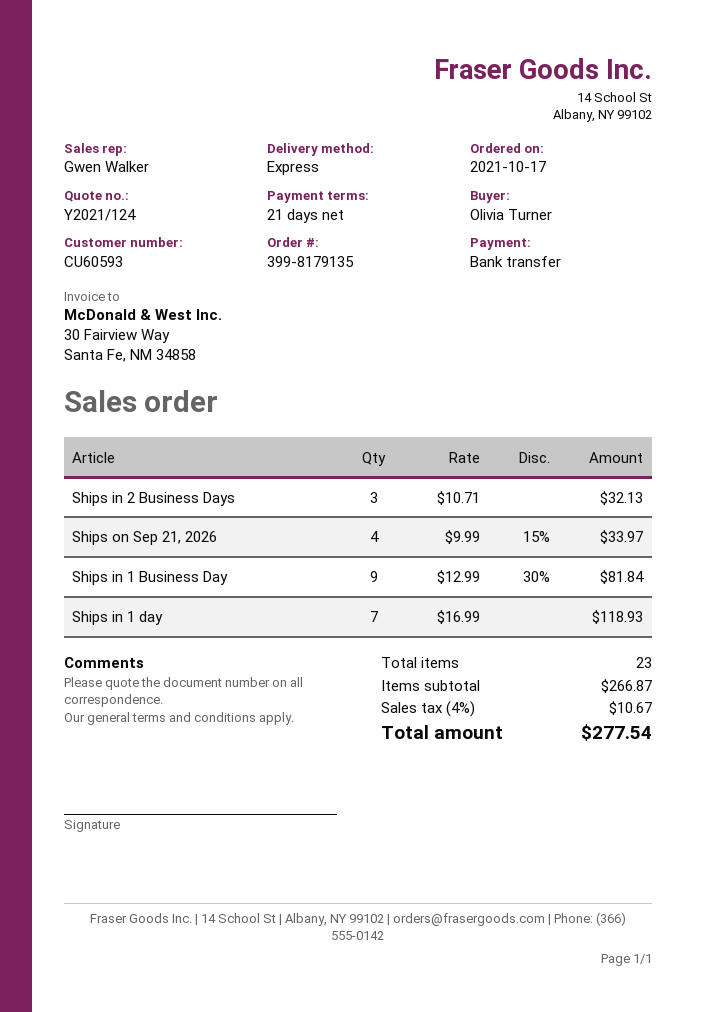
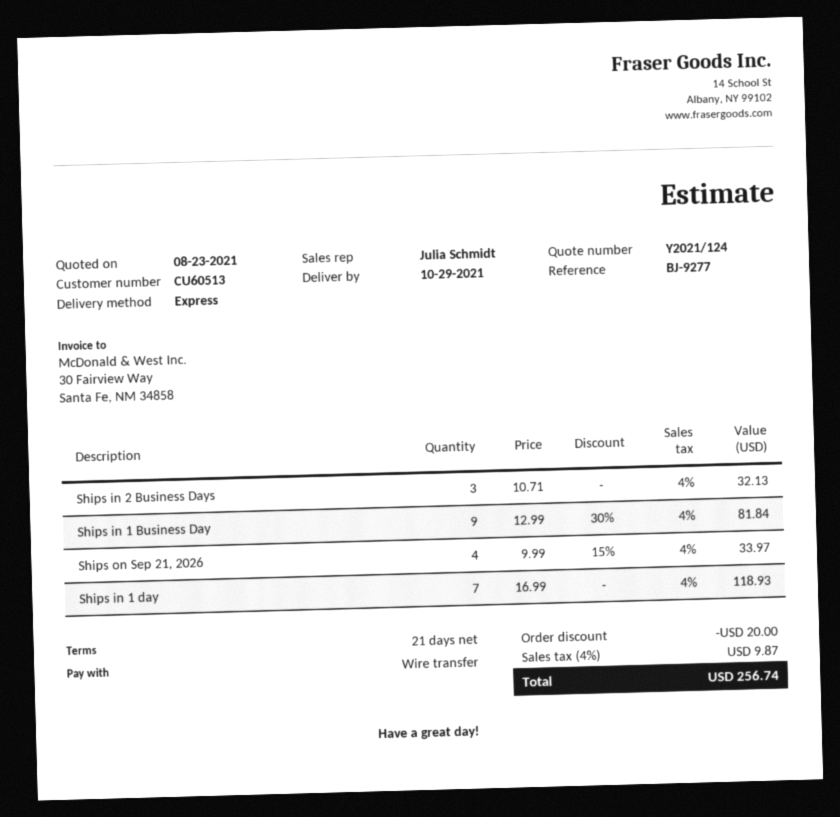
customer number: CU60593 -> CU60513
sales rep: Gwen Walker -> Julia Schmidt
discount: none -> 20.00
tax: 4% = 10.67 -> 4% = 9.87
total: 277.54 -> 256.74

